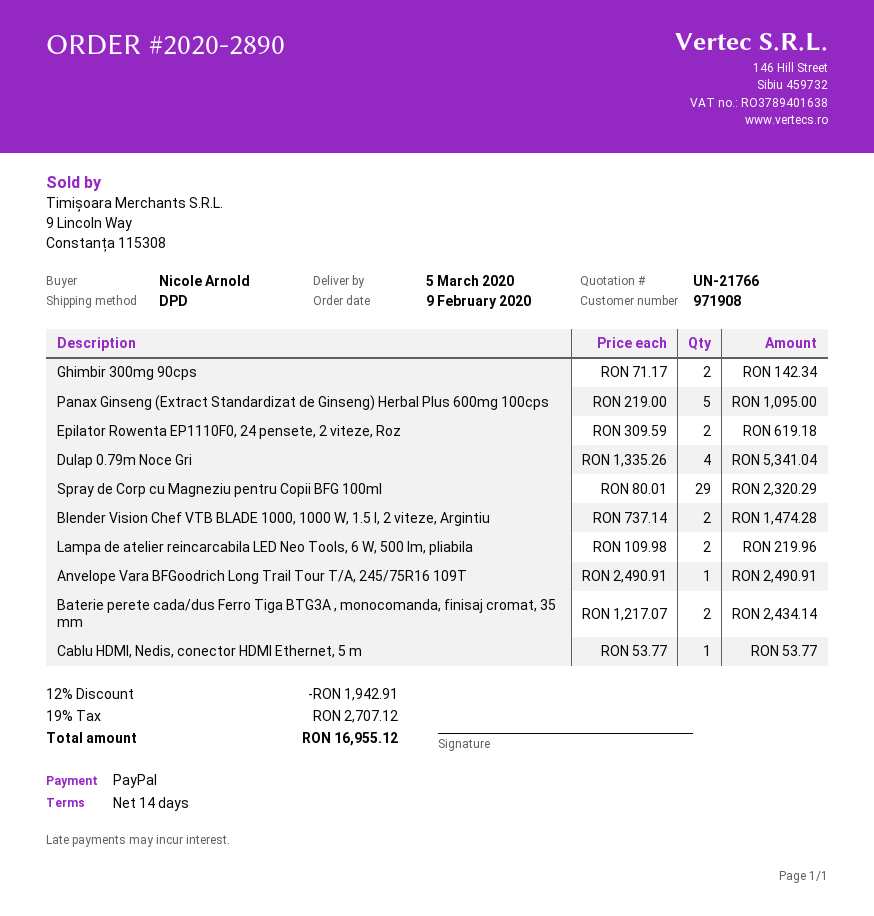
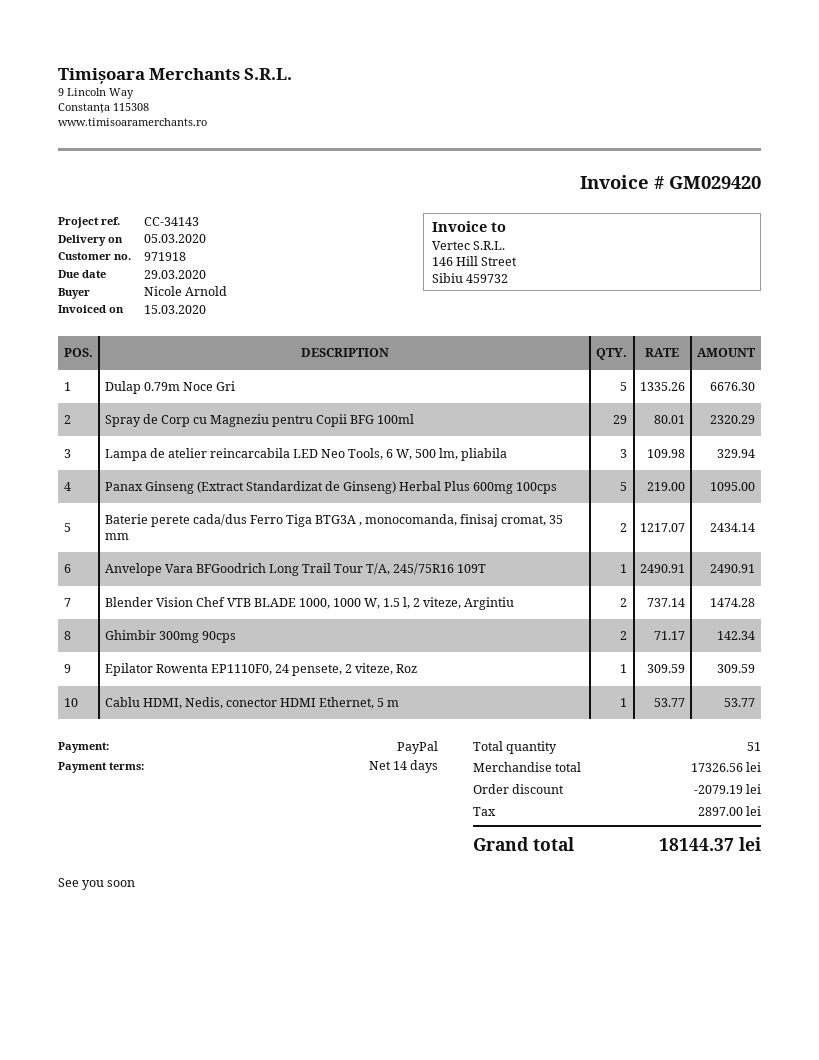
customer number: 971908 -> 971918
Epilator Rowenta EP1110F0, 24 pensete, 2 viteze, Roz: 2 x 309.59 = 619.18 -> 1 x 309.59 = 309.59
Dulap 0.79m Noce Gri: 4 x 1335.26 = 5341.04 -> 5 x 1335.26 = 6676.30
Lampa de atelier reincarcabila LED Neo Tools, 6 W, 500 lm, pliabila: 2 x 109.98 = 219.96 -> 3 x 109.98 = 329.94
discount: 1942.91 -> 2079.19
tax: 2707.12 -> 2897.00
total: 16955.12 -> 18144.37

